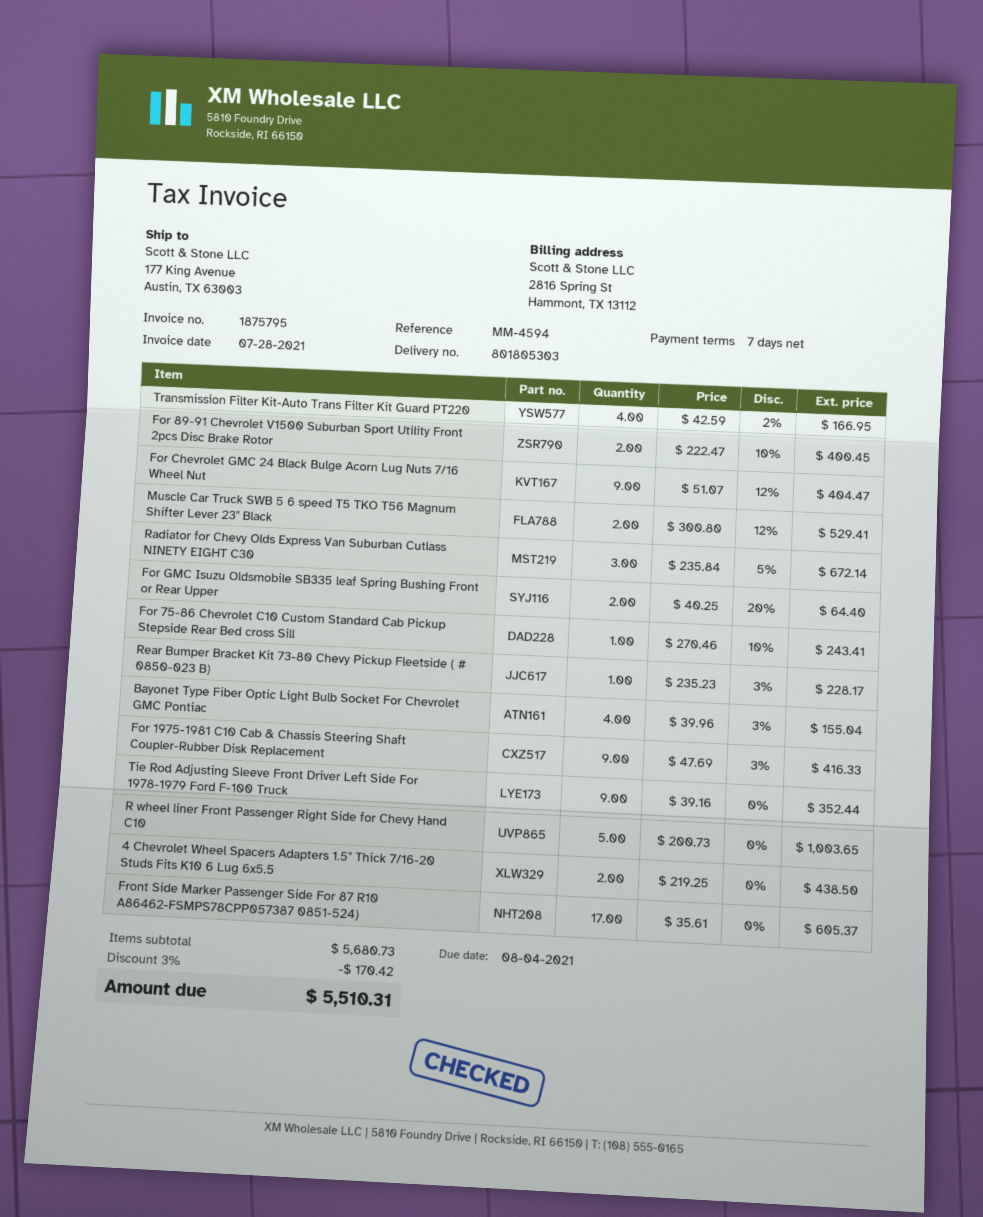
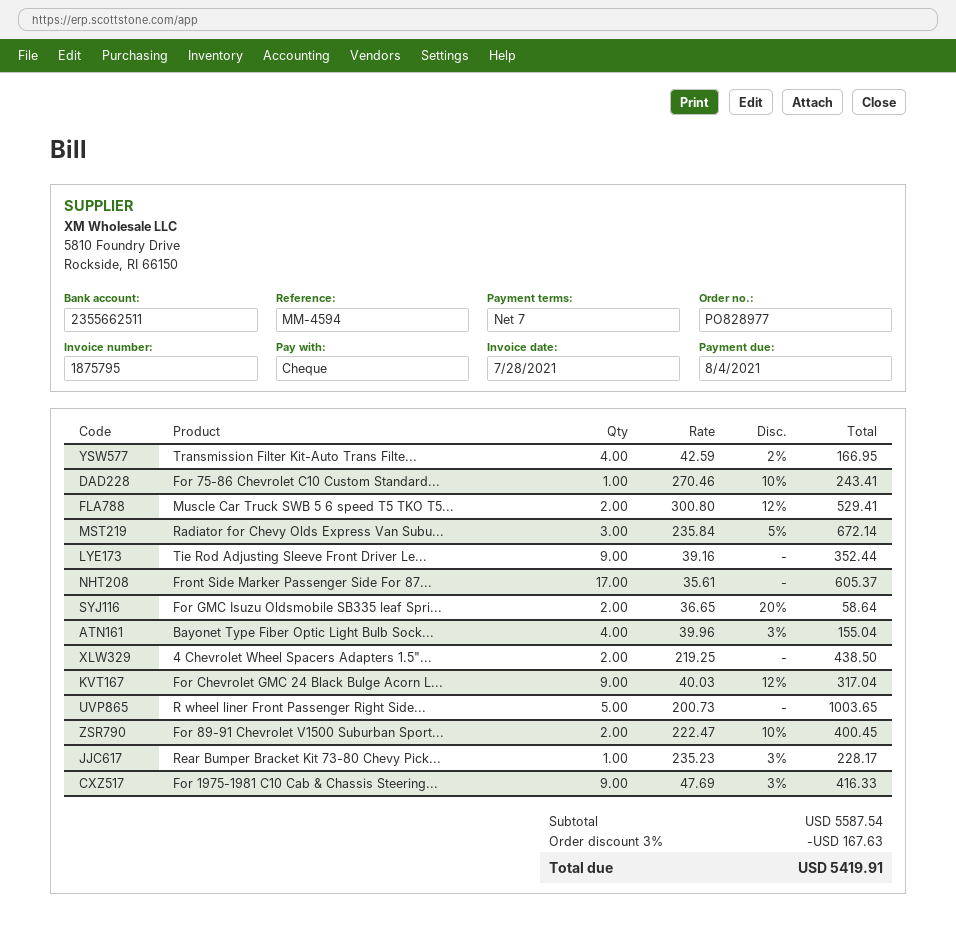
For Chevrolet GMC 24 Black Bulge Acorn Lug Nuts 7/16 Wheel Nut: 9 x 51.07 - 12% = 404.47 -> 9 x 40.03 - 12% = 317.04
For GMC Isuzu Oldsmobile SB335 leaf Spring Bushing Front or Rear Upper: 2 x 40.25 - 20% = 64.40 -> 2 x 36.65 - 20% = 58.64
subtotal: 5680.73 -> 5587.54
discount: 3% = 170.42 -> 3% = 167.63
total: 5510.31 -> 5419.91

